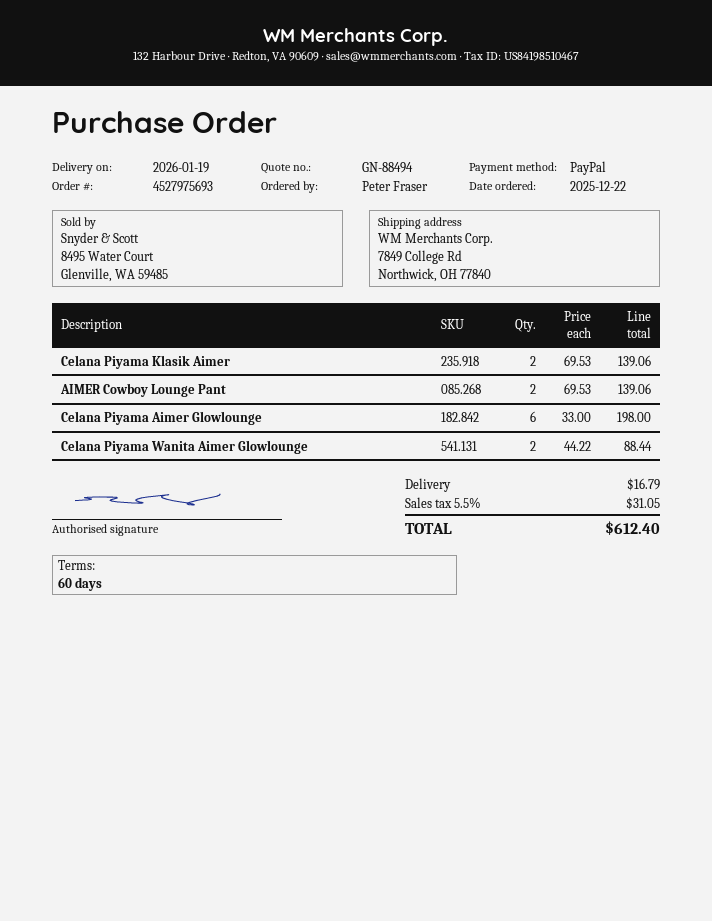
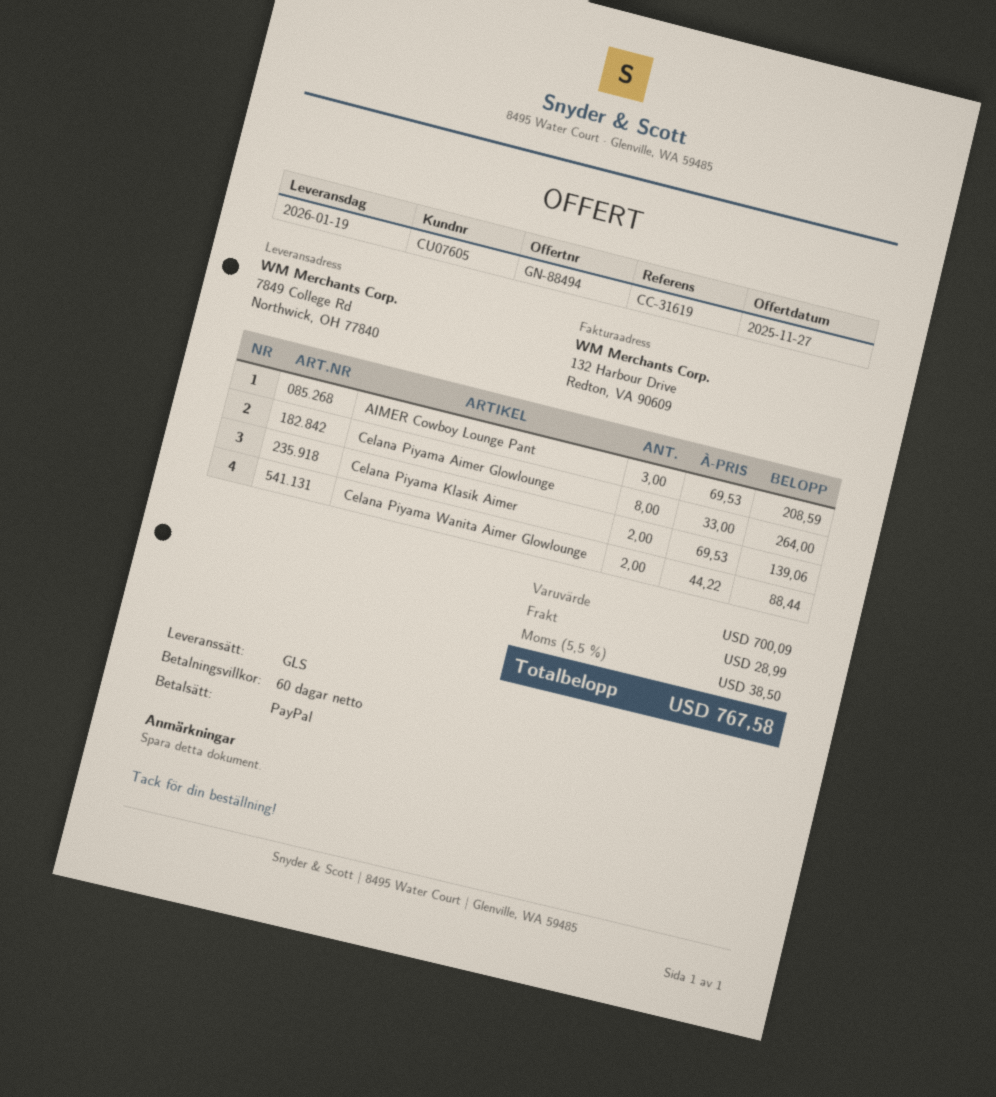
AIMER Cowboy Lounge Pant: 2 x 69.53 = 139.06 -> 3 x 69.53 = 208.59
Celana Piyama Aimer Glowlounge: 6 x 33.00 = 198.00 -> 8 x 33.00 = 264.00
shipping: 16.79 -> 28.99
tax: 5.5% = 31.05 -> 5.5% = 38.50
total: 612.40 -> 767.58

